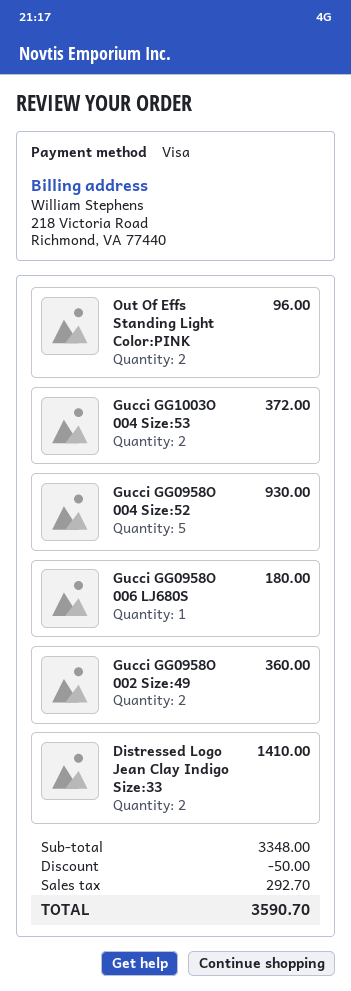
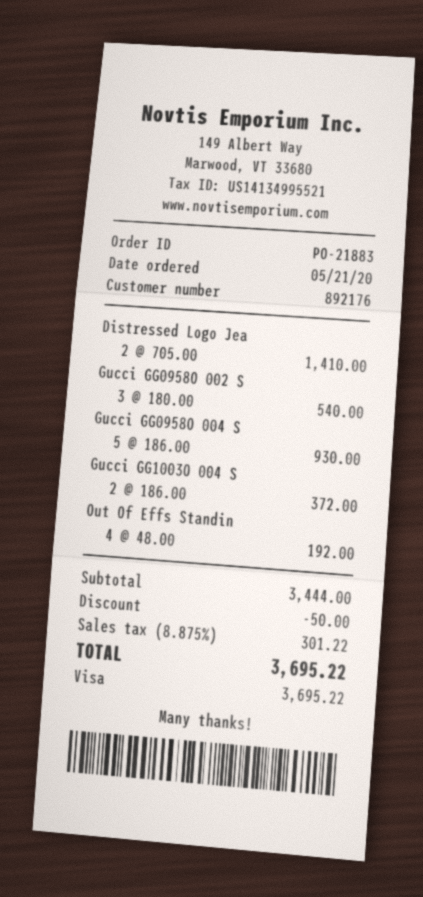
Out Of Effs Standing Light Color:PINK: 2 for 96.00 -> 4 for 192.00
Gucci GG0958O 006 LJ680S: 1 for 180.00 -> none
Gucci GG0958O 002 Size:49: 2 for 360.00 -> 3 for 540.00
subtotal: 3348.00 -> 3444.00
tax: 292.70 -> 301.22
total: 3590.70 -> 3695.22

